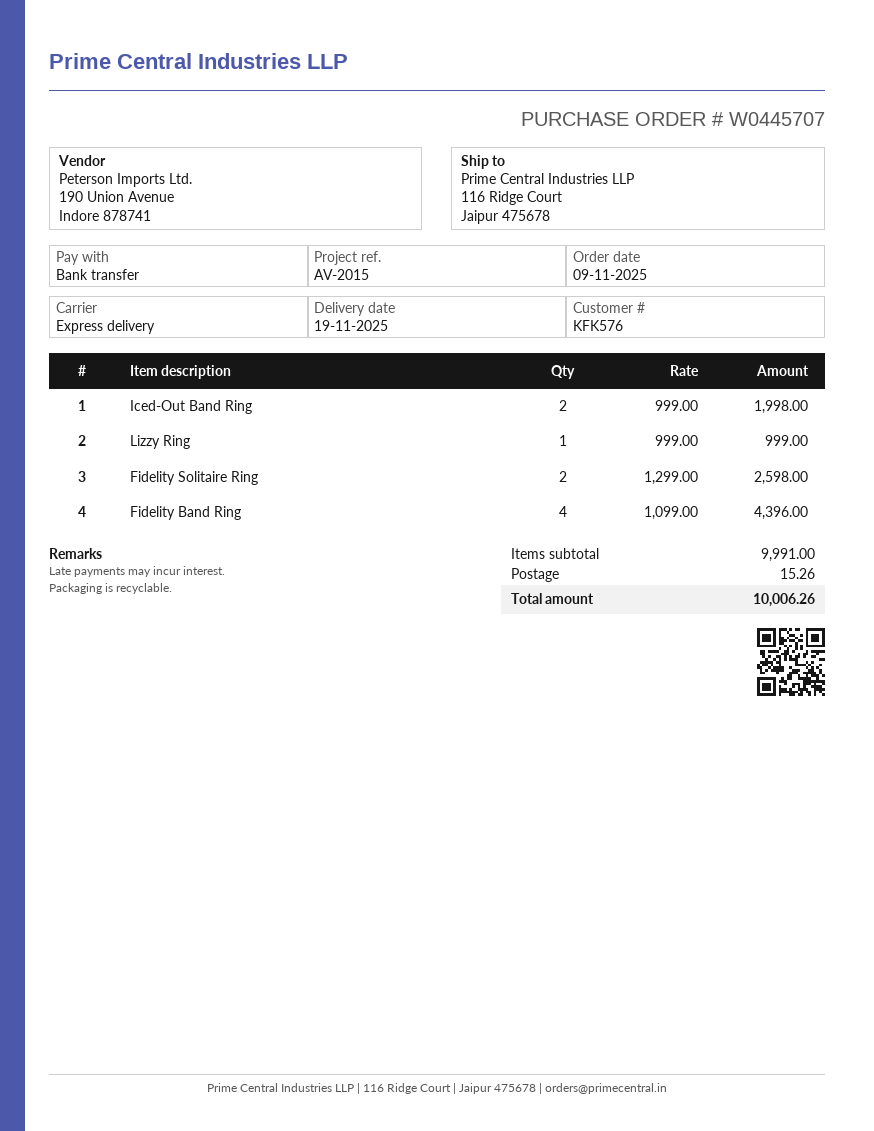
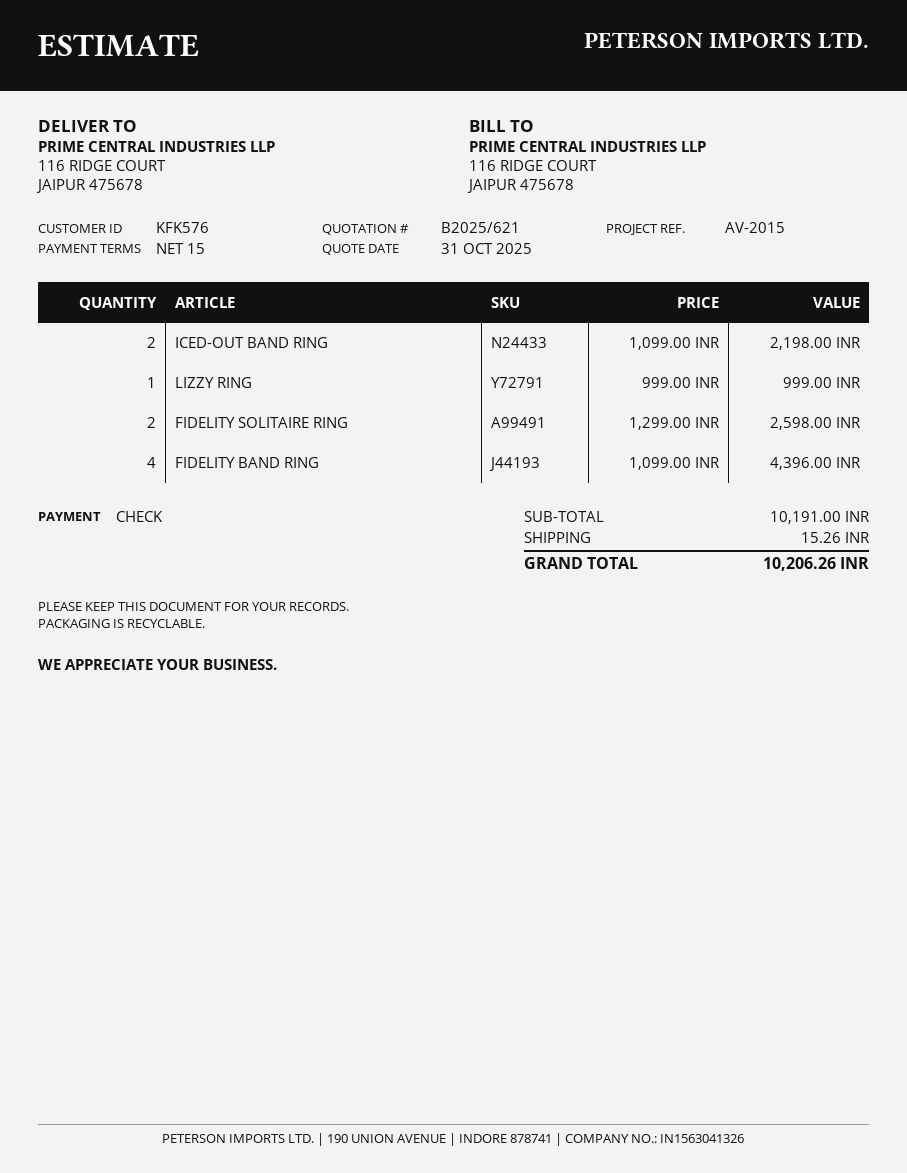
payment method: bank transfer -> cheque
Iced-Out Band Ring: 2 x 999.00 = 1998.00 -> 2 x 1099.00 = 2198.00
subtotal: 9991.00 -> 10191.00
total: 10006.26 -> 10206.26

